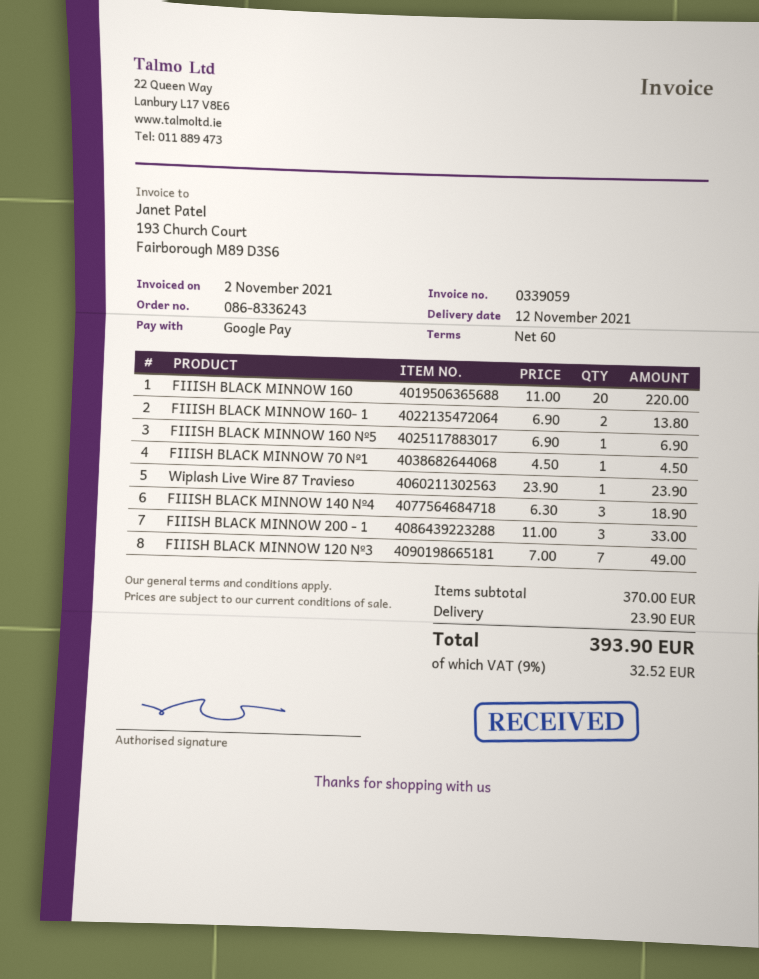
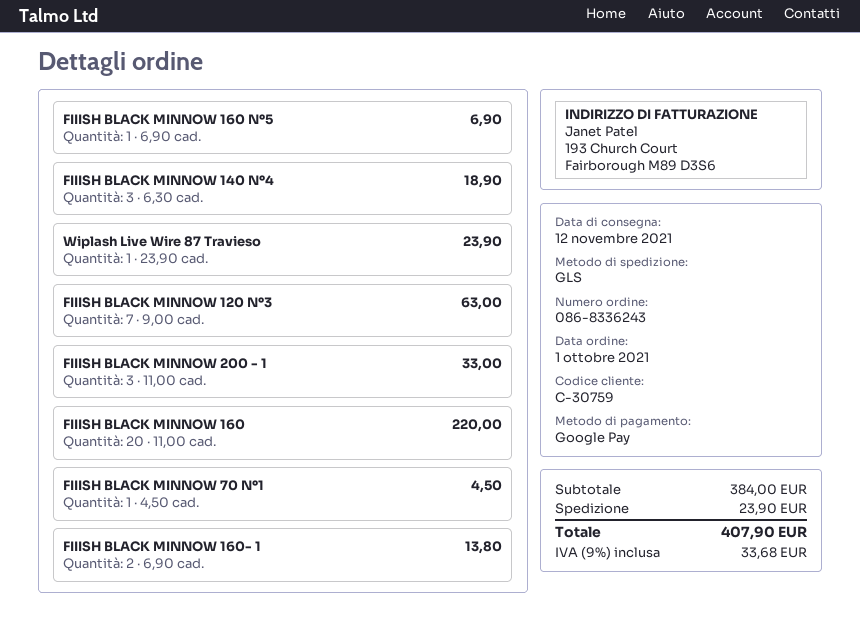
FIIISH BLACK MINNOW 120 Nº3: 7 x 7.00 = 49.00 -> 7 x 9.00 = 63.00
subtotal: 370.00 -> 384.00
tax: 9% = 32.52 -> 9% = 33.68
total: 393.90 -> 407.90

